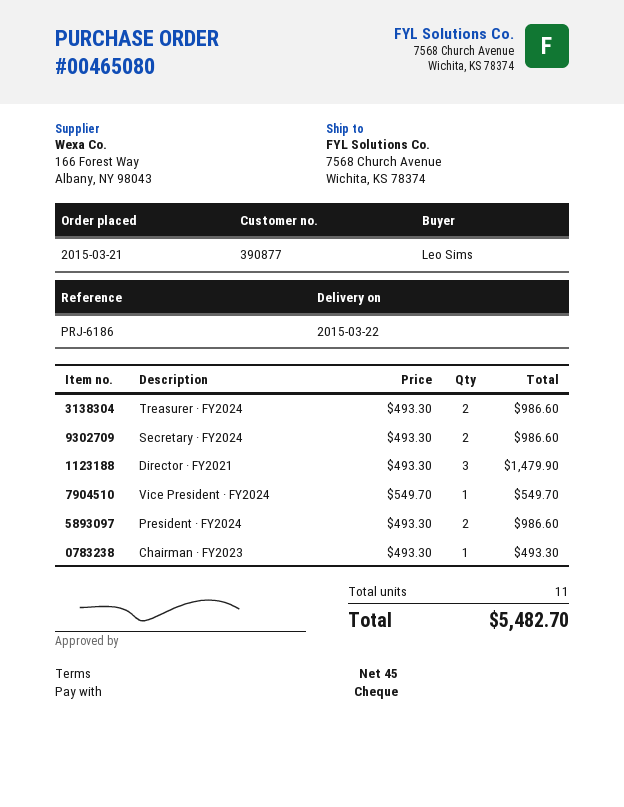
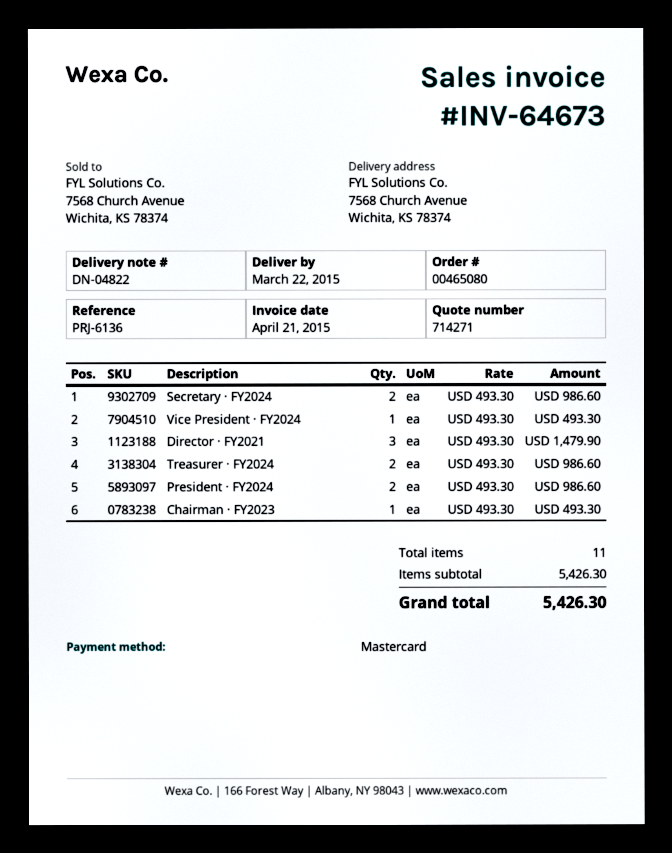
reference: PRJ-6186 -> PRJ-6136
payment method: cheque -> Mastercard
Vice President · FY2024: 1 x 549.70 = 549.70 -> 1 x 493.30 = 493.30
total: 5482.70 -> 5426.30

